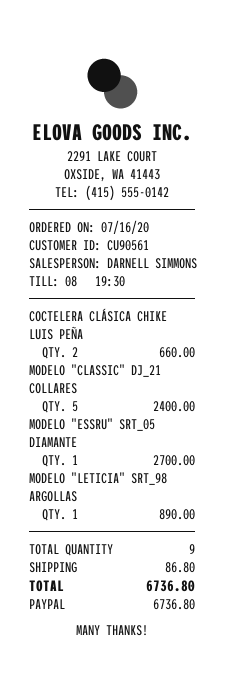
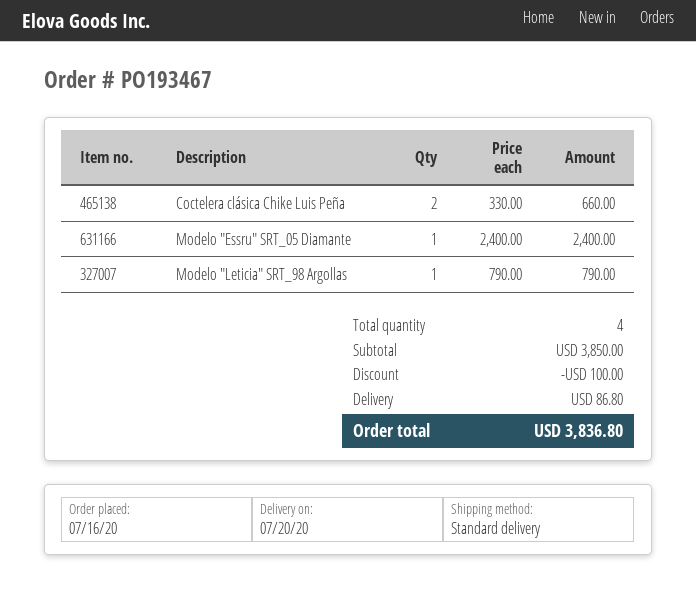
MODELO "CLASSIC" DJ_21 COLLARES: 5 for 2400.00 -> none
MODELO "ESSRU" SRT_05 DIAMANTE: 1 for 2700.00 -> 1 for 2400.00
MODELO "LETICIA" SRT_98 ARGOLLAS: 1 for 890.00 -> 1 for 790.00
total quantity: 9 -> 4
discount: none -> 100.00
total: 6736.80 -> 3836.80

